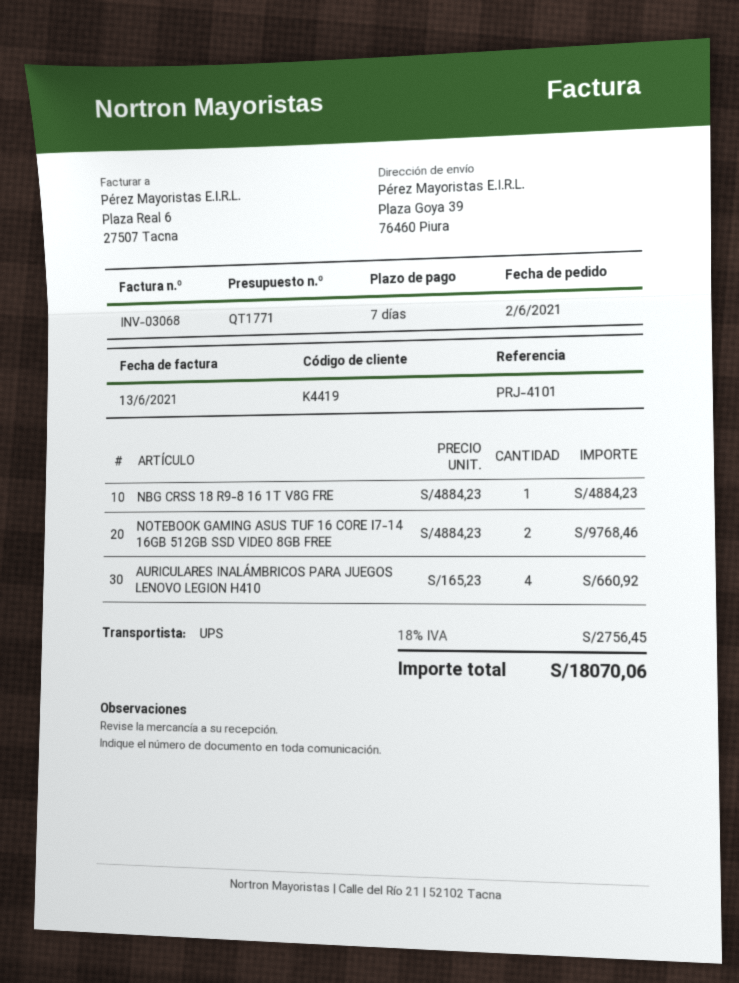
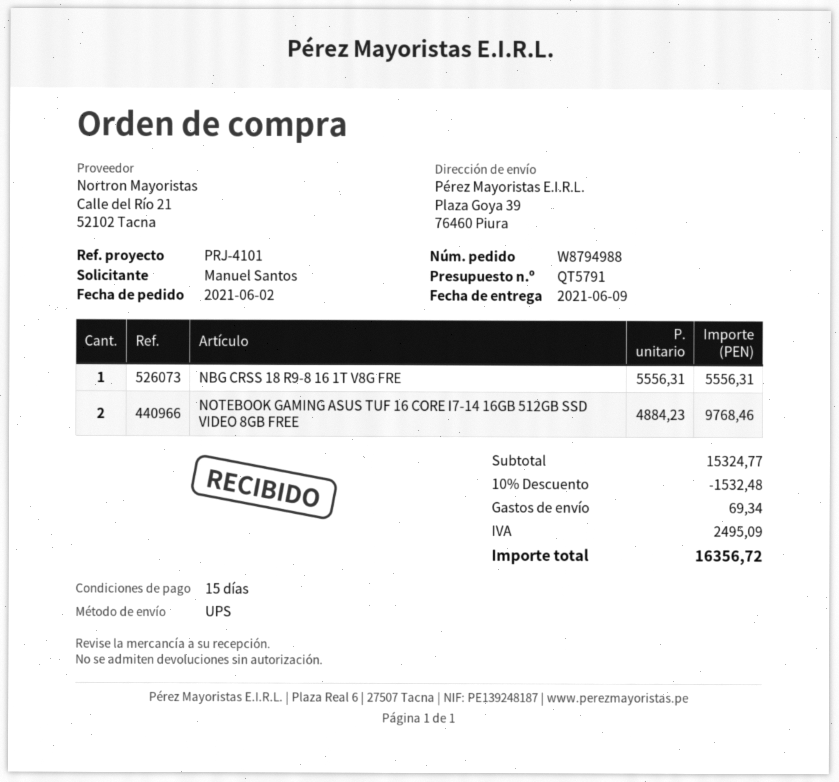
quote number: QT1771 -> QT5791
payment terms: 7 days -> 15 days
NBG CRSS 18 R9-8 16 1T V8G FRE: 1 x 4884.23 = 4884.23 -> 1 x 5556.31 = 5556.31
AURICULARES INALÁMBRICOS PARA JUEGOS LENOVO LEGION H410: 4 x 165.23 = 660.92 -> none
discount: none -> 10% = 1532.48
shipping: none -> 69.34
tax: 2756.45 -> 2495.09
total: 18070.06 -> 16356.72

